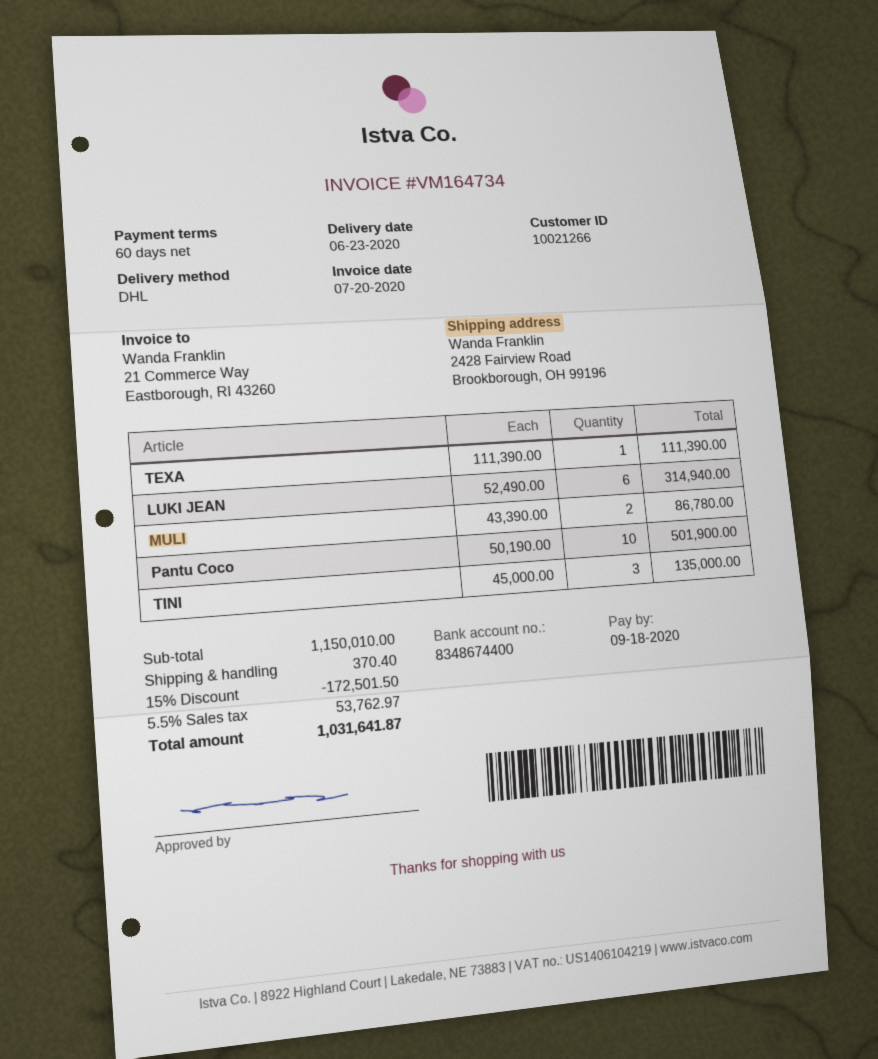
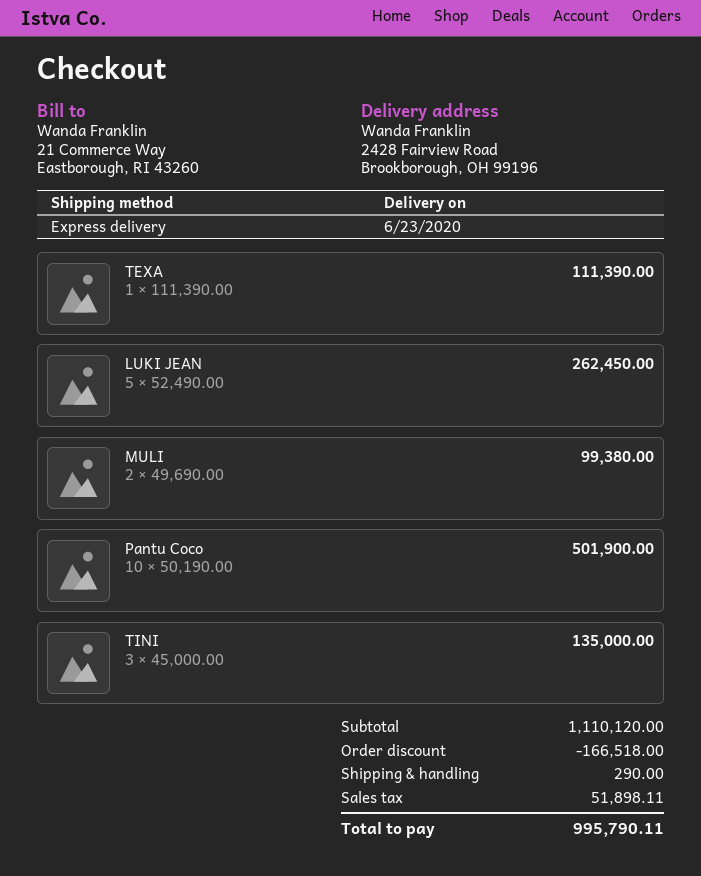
shipping method: DHL -> express
LUKI JEAN: 6 x 52490.00 = 314940.00 -> 5 x 52490.00 = 262450.00
MULI: 2 x 43390.00 = 86780.00 -> 2 x 49690.00 = 99380.00
subtotal: 1150010.00 -> 1110120.00
discount: 172501.50 -> 166518.00
shipping: 370.40 -> 290.00
tax: 53762.97 -> 51898.11
total: 1031641.87 -> 995790.11

